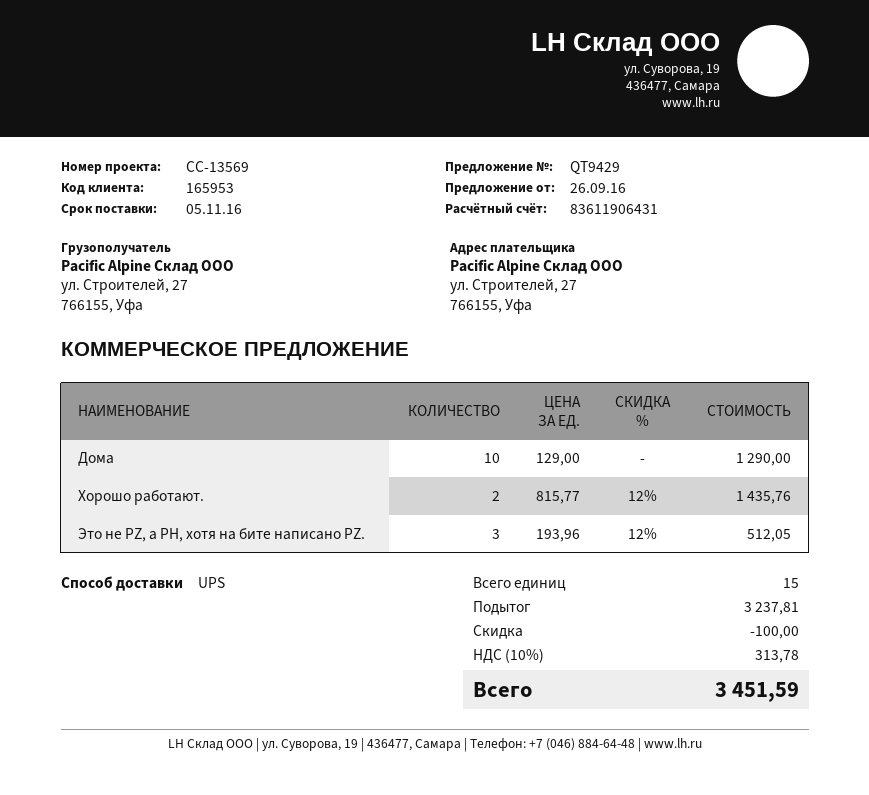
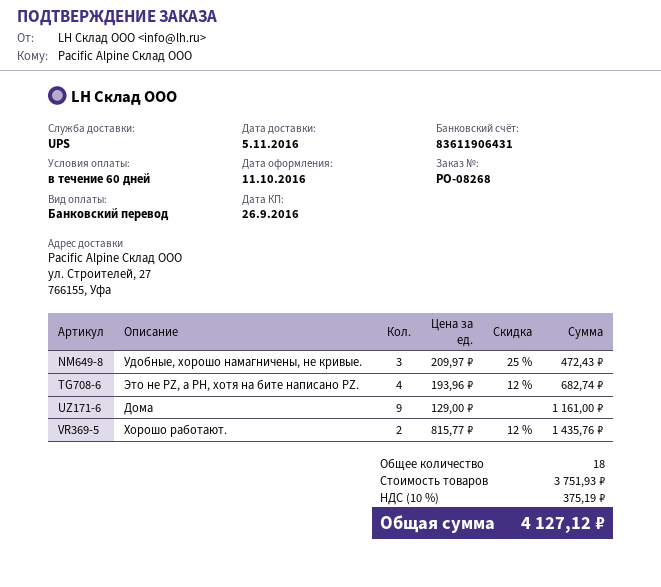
Дома: 10 x 129.00 = 1290.00 -> 9 x 129.00 = 1161.00
Это не PZ, a PH, хотя на бите написано PZ.: 3 x 193.96 - 12% = 512.05 -> 4 x 193.96 - 12% = 682.74
Удобные, хорошо намагничены, не кривые.: none -> 3 x 209.97 - 25% = 472.43
total quantity: 15 -> 18
subtotal: 3237.81 -> 3751.93
discount: 100.00 -> none
tax: 10% = 313.78 -> 10% = 375.19
total: 3451.59 -> 4127.12

